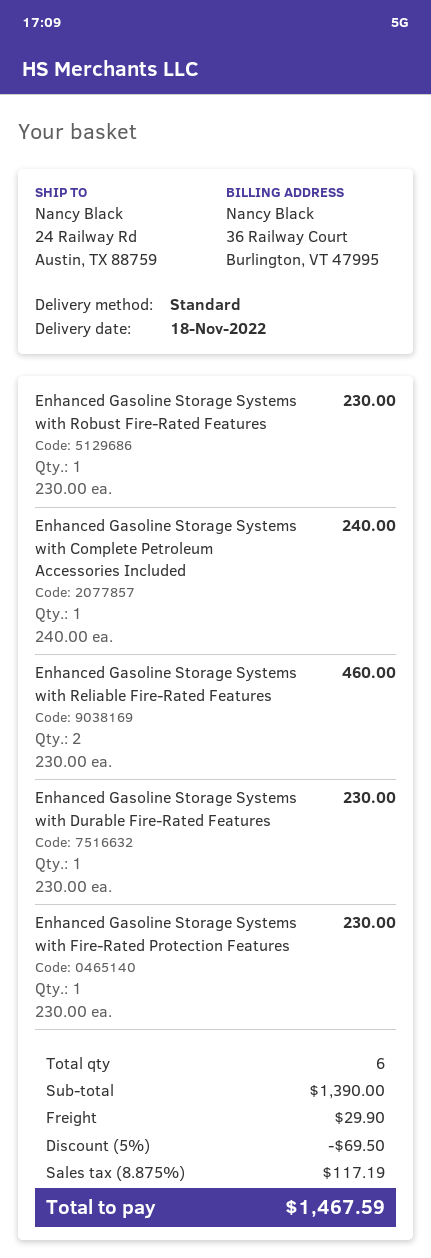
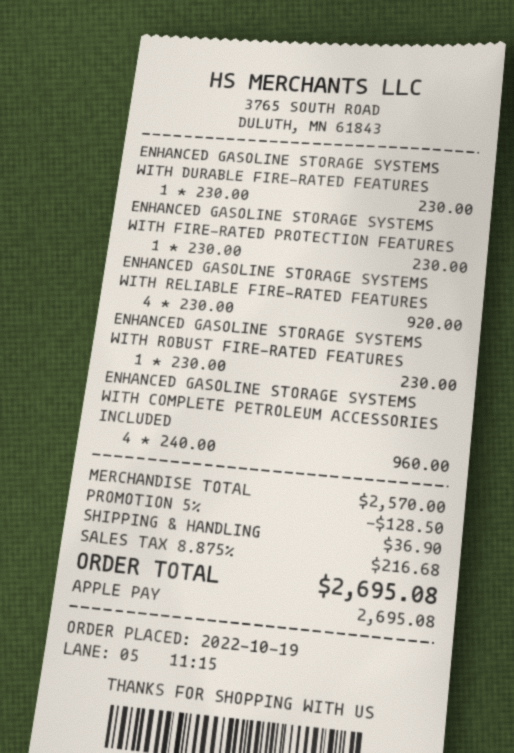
Enhanced Gasoline Storage Systems with Complete Petroleum Accessories Included: 1 x 240.00 = 240.00 -> 4 x 240.00 = 960.00
Enhanced Gasoline Storage Systems with Reliable Fire-Rated Features: 2 x 230.00 = 460.00 -> 4 x 230.00 = 920.00
subtotal: 1390.00 -> 2570.00
discount: 5% = 69.50 -> 5% = 128.50
shipping: 29.90 -> 36.90
tax: 8.875% = 117.19 -> 8.875% = 216.68
total: 1467.59 -> 2695.08

